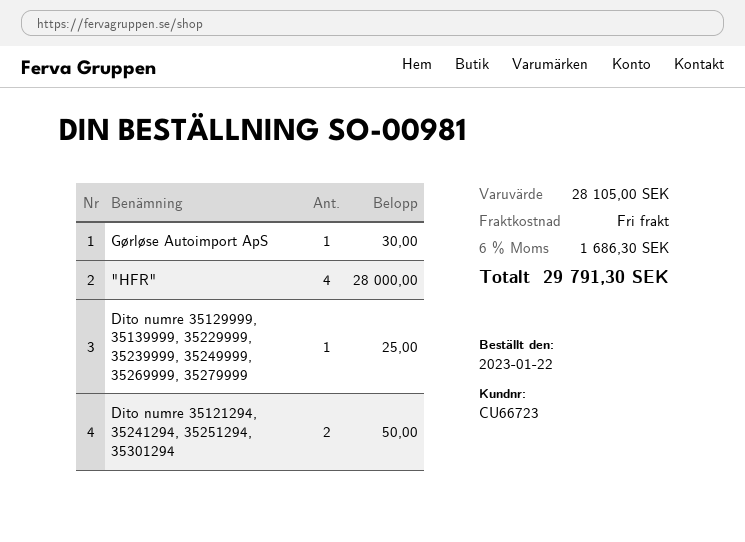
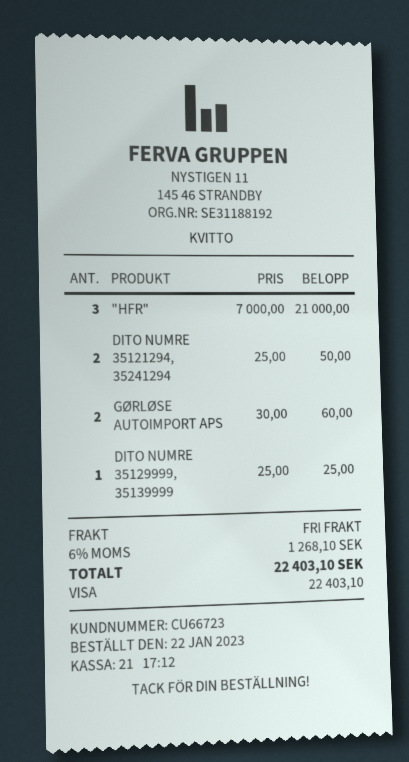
Gørløse Autoimport ApS: 1 for 30.00 -> 2 for 60.00
"HFR": 4 for 28000.00 -> 3 for 21000.00
tax: 6% = 1686.30 -> 6% = 1268.10
total: 29791.30 -> 22403.10

